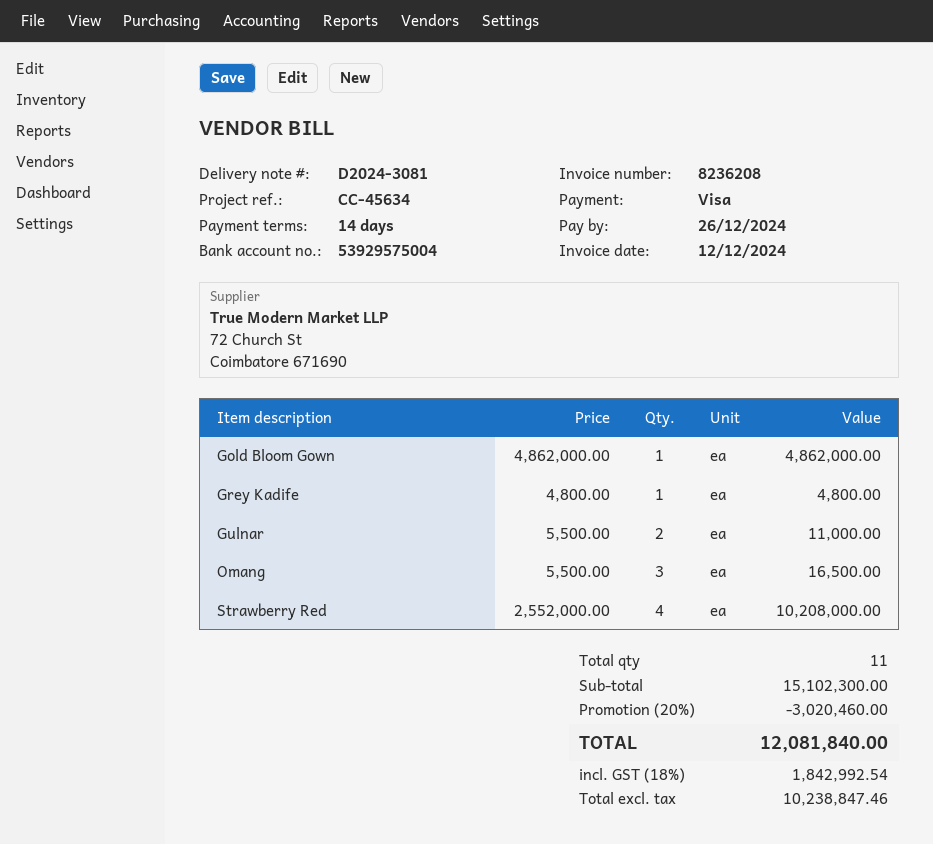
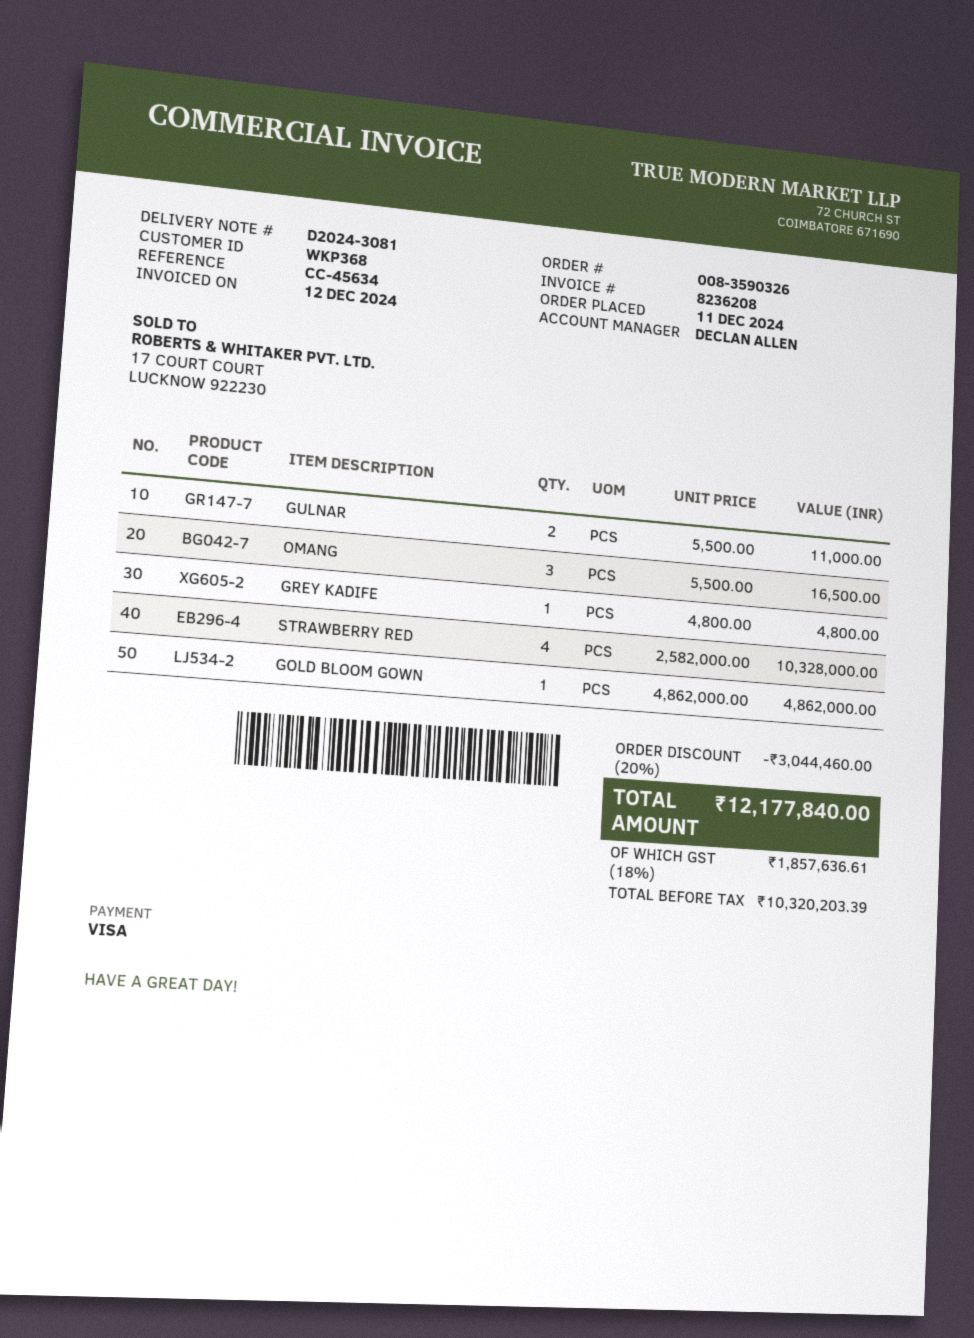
Strawberry Red: 4 x 2552000.00 = 10208000.00 -> 4 x 2582000.00 = 10328000.00
discount: 20% = 3020460.00 -> 20% = 3044460.00
net: 10238847.46 -> 10320203.39
tax: 18% = 1842992.54 -> 18% = 1857636.61
total: 12081840.00 -> 12177840.00

